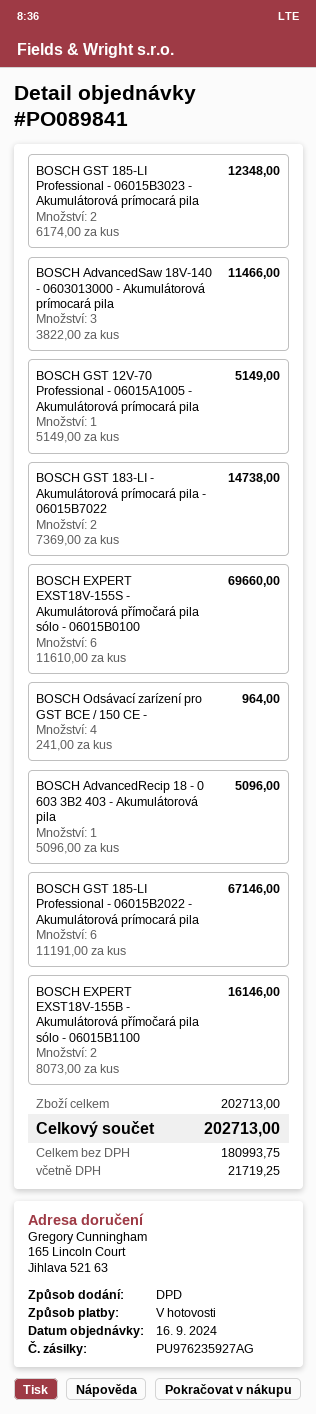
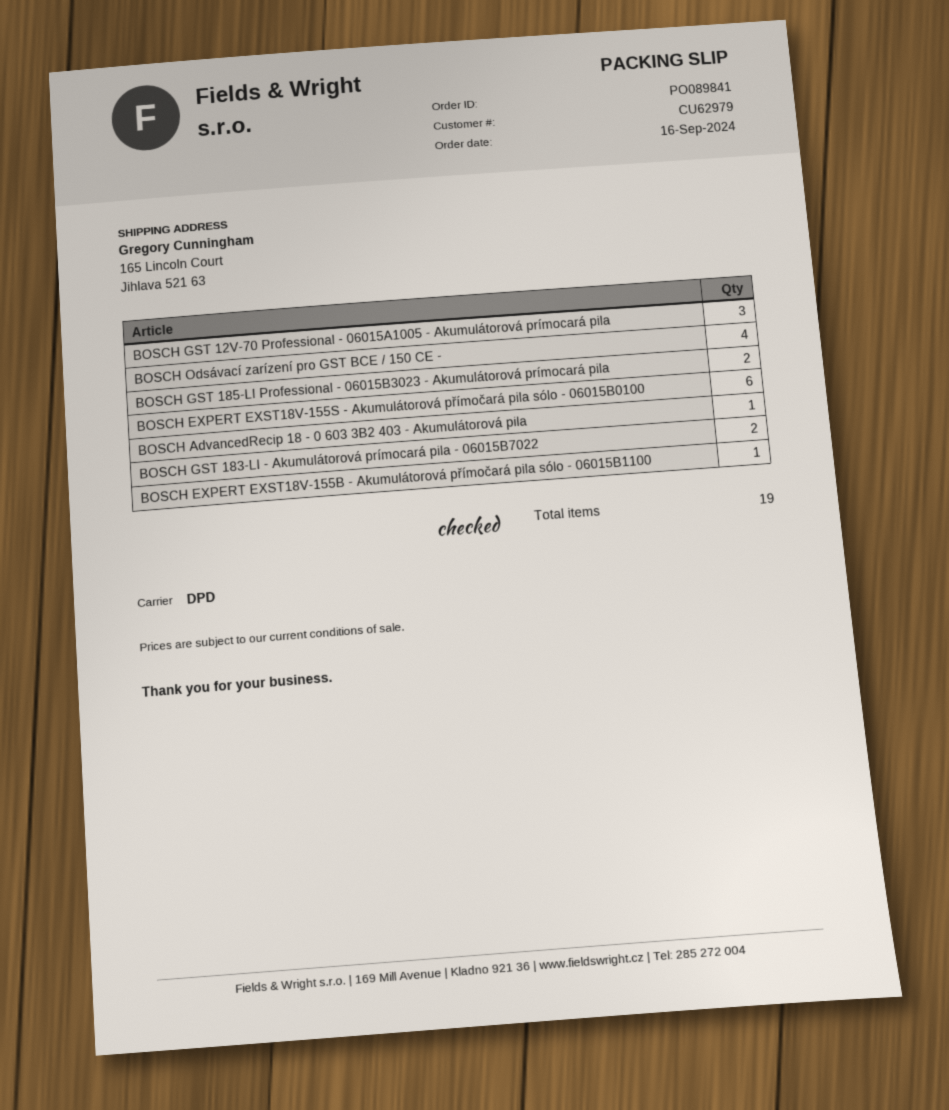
BOSCH AdvancedSaw 18V-140 - 0603013000 - Akumulátorová prímocará pila: 3 -> none
BOSCH GST 12V-70 Professional - 06015A1005 - Akumulátorová prímocará pila: 1 -> 3
BOSCH GST 185-LI Professional - 06015B2022 - Akumulátorová prímocará pila: 6 -> none
BOSCH EXPERT EXST18V-155B - Akumulátorová přímočará pila sólo - 06015B1100: 2 -> 1

